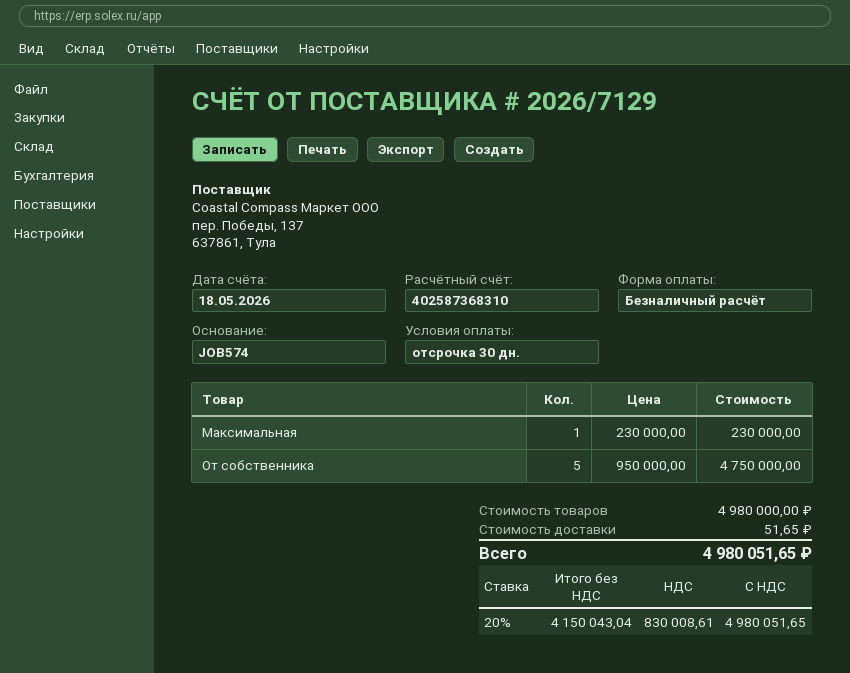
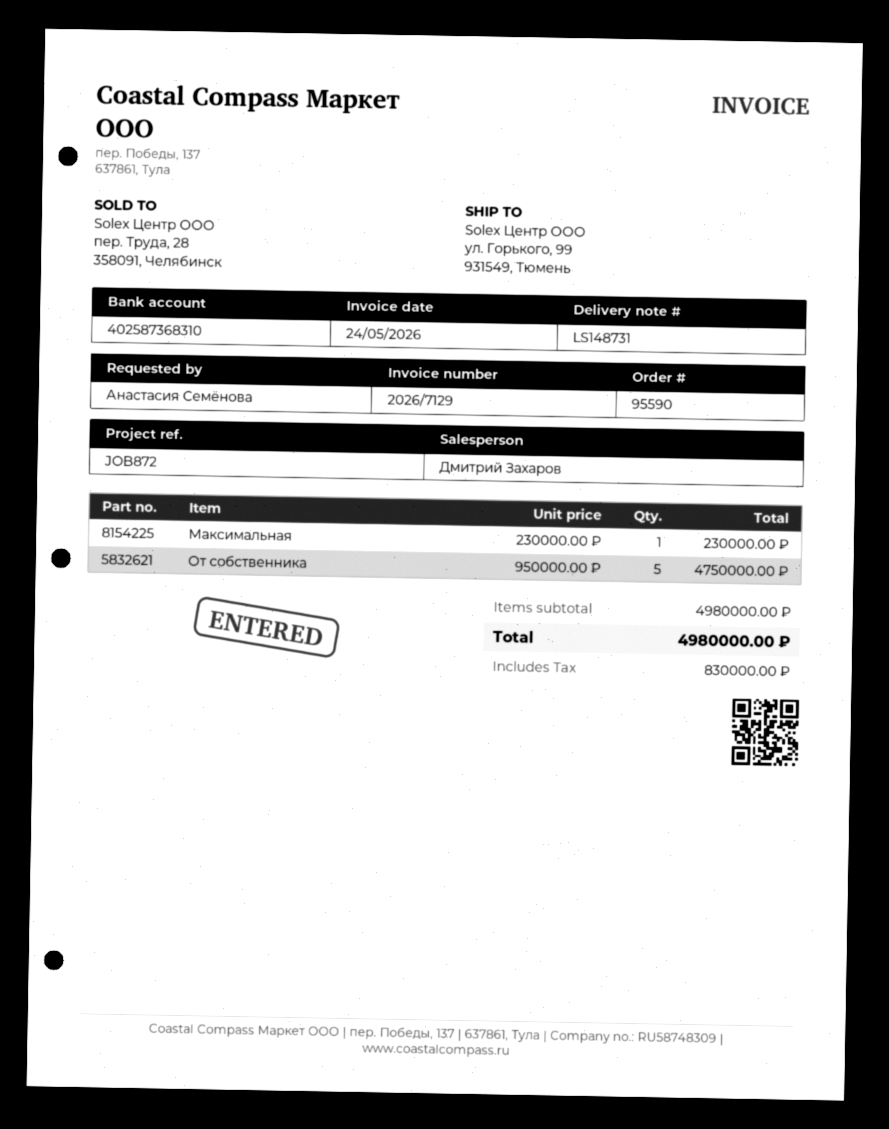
invoice date: 2026-05-18 -> 2026-05-24
reference: JOB574 -> JOB872
shipping: 51.65 -> none
tax: 830008.61 -> 830000.00
total: 4980051.65 -> 4980000.00

